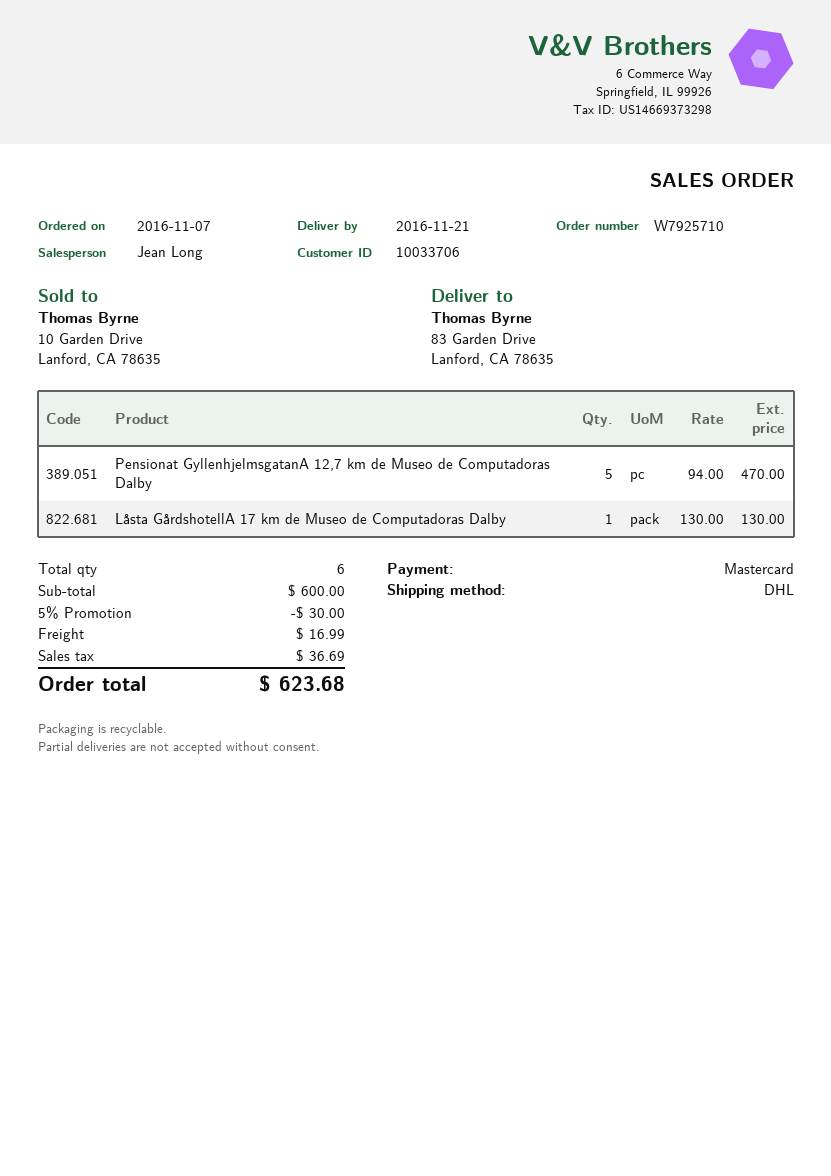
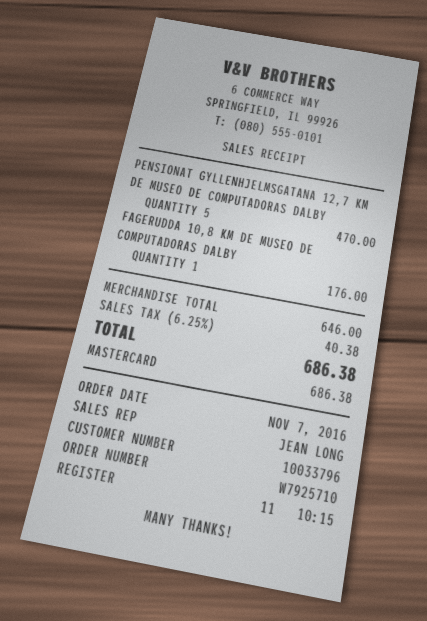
customer number: 10033706 -> 10033796
Låsta GårdshotellA 17 km de Museo de Computadoras Dalby: 1 for 130.00 -> none
FAGERUDDA 10,8 KM DE MUSEO DE COMPUTADORAS DALBY: none -> 1 for 176.00
subtotal: 600.00 -> 646.00
discount: 5% = 30.00 -> none
shipping: 16.99 -> none
tax: 36.69 -> 40.38
total: 623.68 -> 686.38

